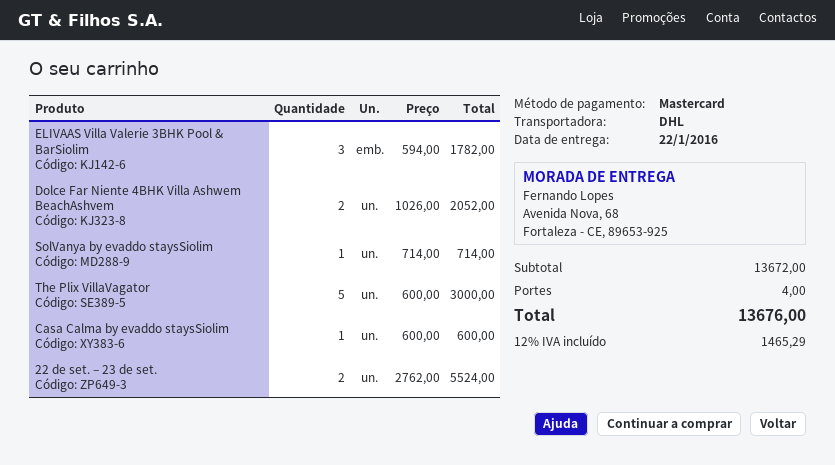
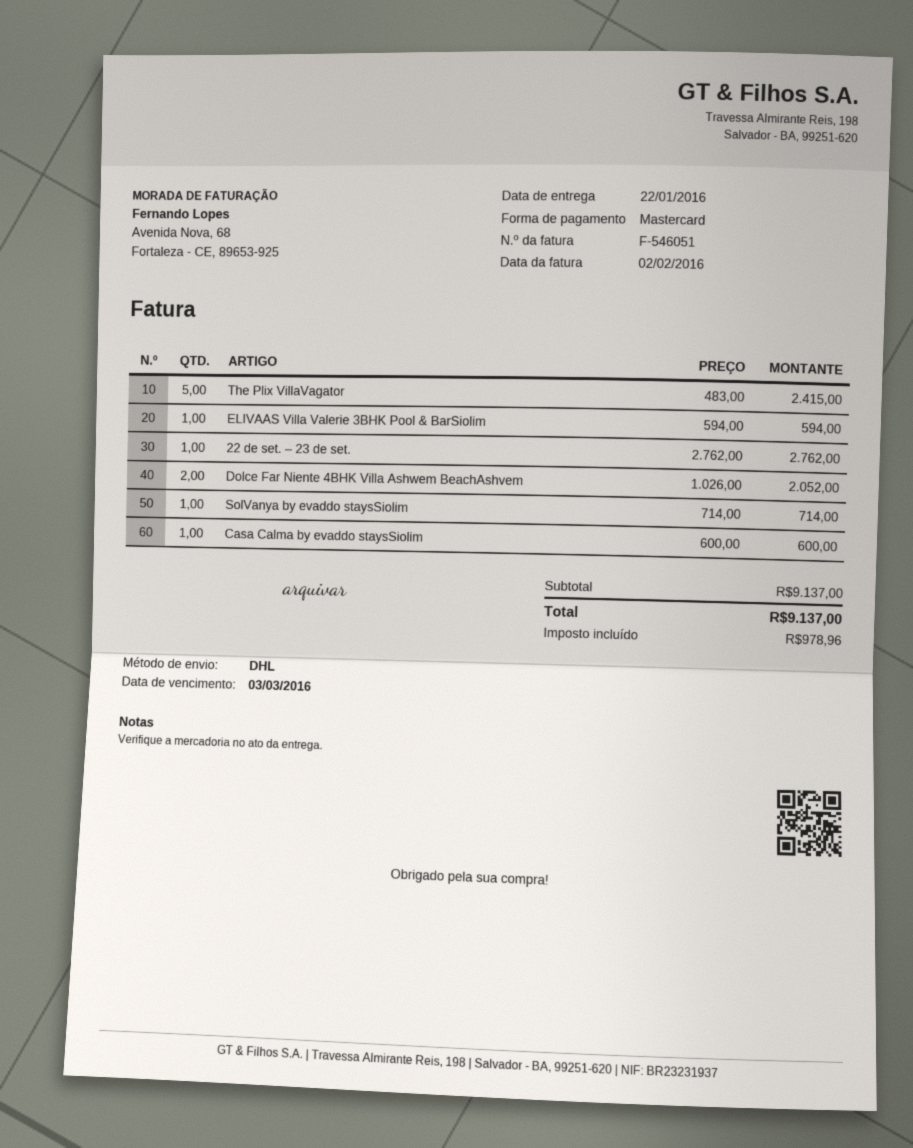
ELIVAAS Villa Valerie 3BHK Pool & BarSiolim: 3 x 594.00 = 1782.00 -> 1 x 594.00 = 594.00
The Plix VillaVagator: 5 x 600.00 = 3000.00 -> 5 x 483.00 = 2415.00
22 de set. – 23 de set.: 2 x 2762.00 = 5524.00 -> 1 x 2762.00 = 2762.00
subtotal: 13672.00 -> 9137.00
shipping: 4.00 -> none
tax: 1465.29 -> 978.96
total: 13676.00 -> 9137.00

